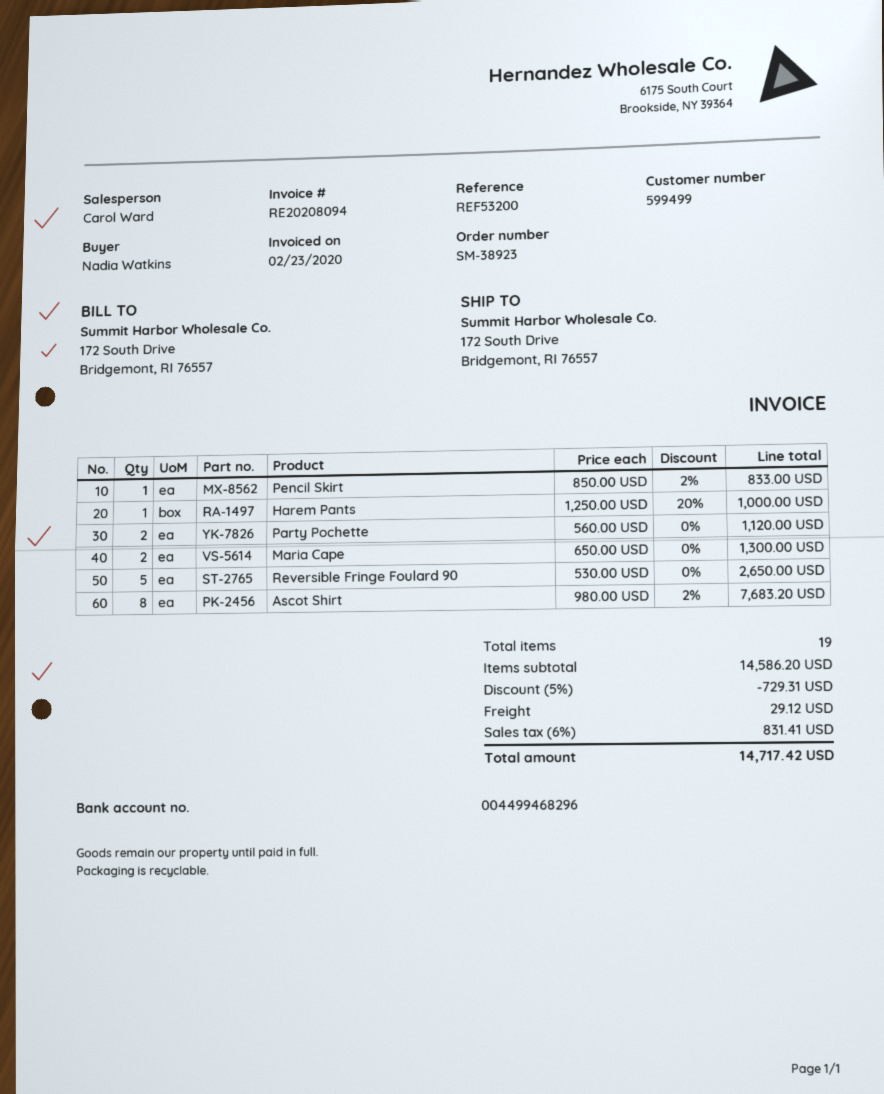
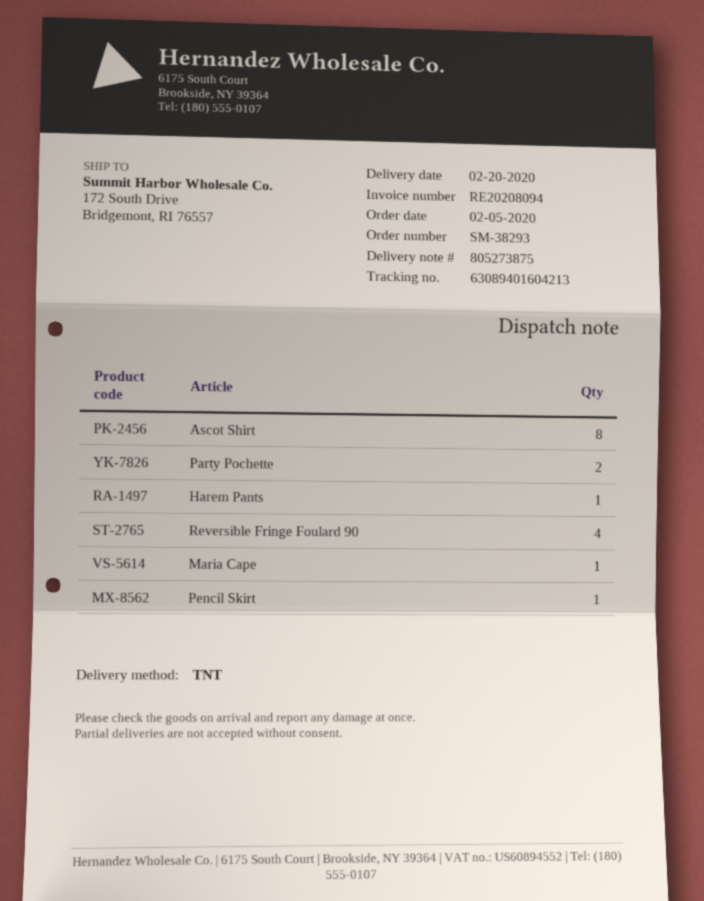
order number: SM-38923 -> SM-38293
Maria Cape: 2 -> 1
Reversible Fringe Foulard 90: 5 -> 4

